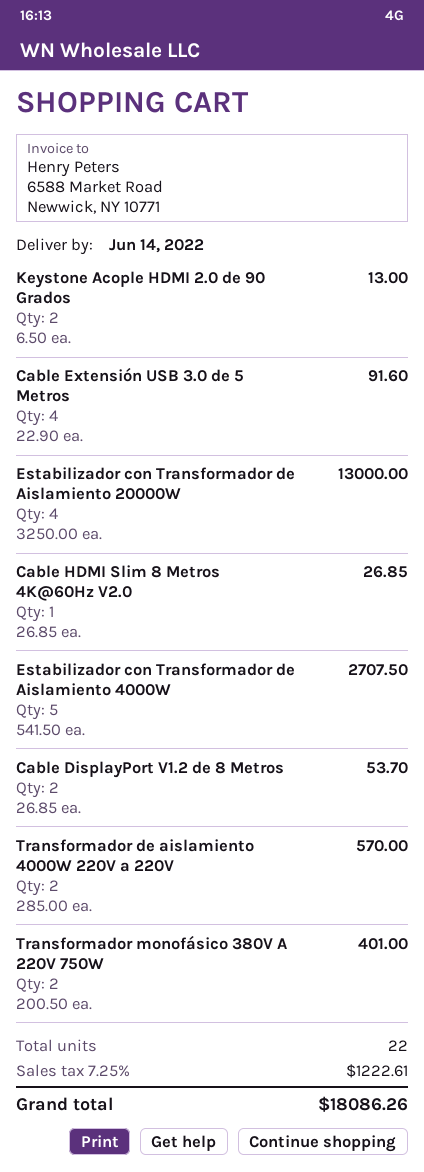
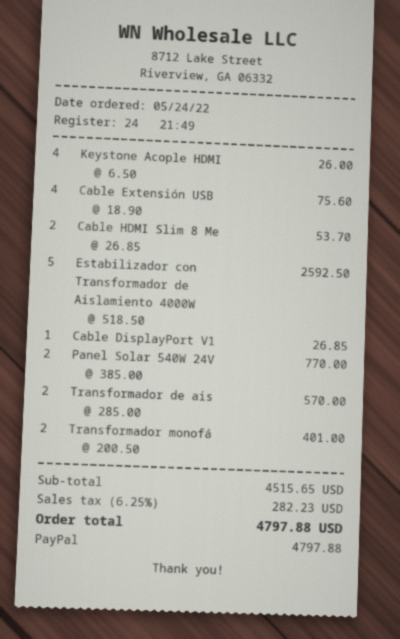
Keystone Acople HDMI 2.0 de 90 Grados: 2 x 6.50 = 13.00 -> 4 x 6.50 = 26.00
Cable Extensión USB 3.0 de 5 Metros: 4 x 22.90 = 91.60 -> 4 x 18.90 = 75.60
Estabilizador con Transformador de Aislamiento 20000W: 4 x 3250.00 = 13000.00 -> none
Cable HDMI Slim 8 Metros 4K@60Hz V2.0: 1 x 26.85 = 26.85 -> 2 x 26.85 = 53.70
Estabilizador con Transformador de Aislamiento 4000W: 5 x 541.50 = 2707.50 -> 5 x 518.50 = 2592.50
Cable DisplayPort V1.2 de 8 Metros: 2 x 26.85 = 53.70 -> 1 x 26.85 = 26.85
Panel Solar 540W 24V: none -> 2 x 385.00 = 770.00
tax: 7.25% = 1222.61 -> 6.25% = 282.23
total: 18086.26 -> 4797.88

